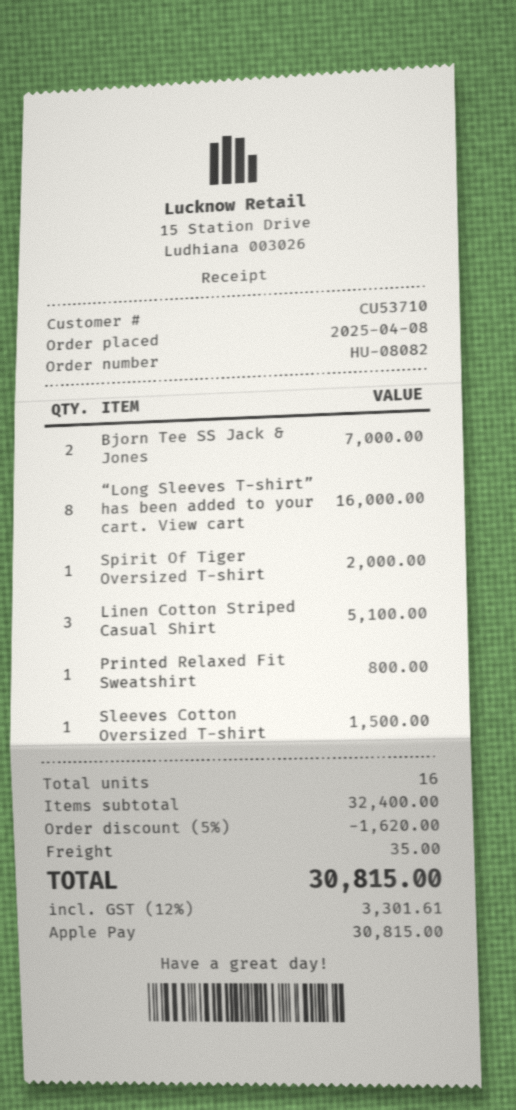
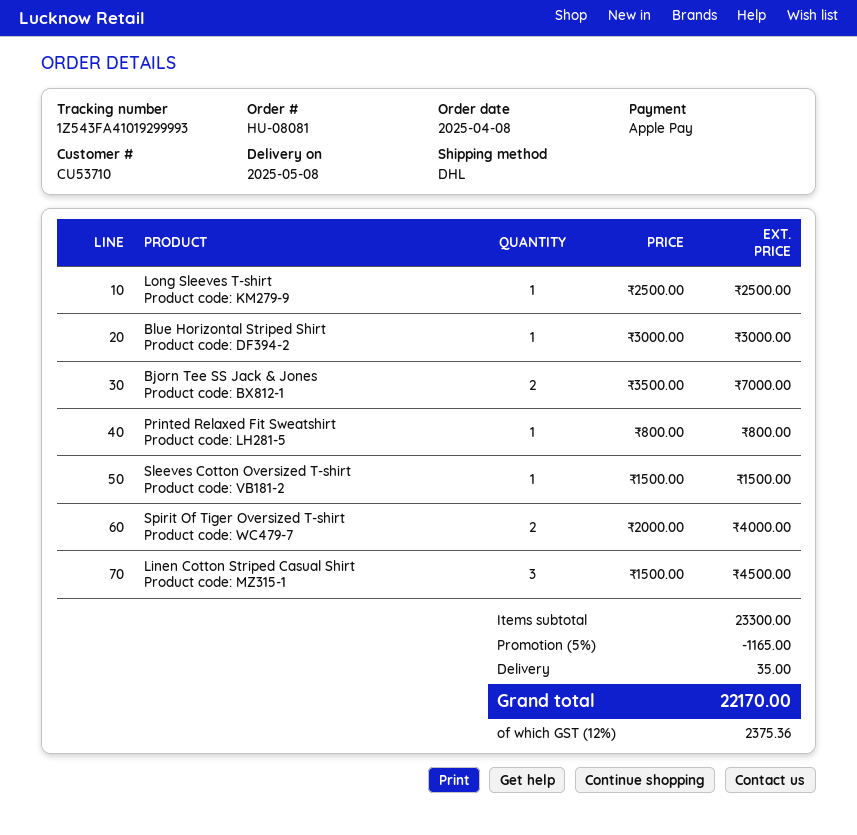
order number: HU-08082 -> HU-08081
“Long Sleeves T-shirt” has been added to your cart. View cart: 8 for 16000.00 -> none
Spirit Of Tiger Oversized T-shirt: 1 for 2000.00 -> 2 for 4000.00
Linen Cotton Striped Casual Shirt: 3 for 5100.00 -> 3 for 4500.00
Long Sleeves T-shirt: none -> 1 for 2500.00
Blue Horizontal Striped Shirt: none -> 1 for 3000.00
subtotal: 32400.00 -> 23300.00
discount: 5% = 1620.00 -> 5% = 1165.00
tax: 12% = 3301.61 -> 12% = 2375.36
total: 30815.00 -> 22170.00

